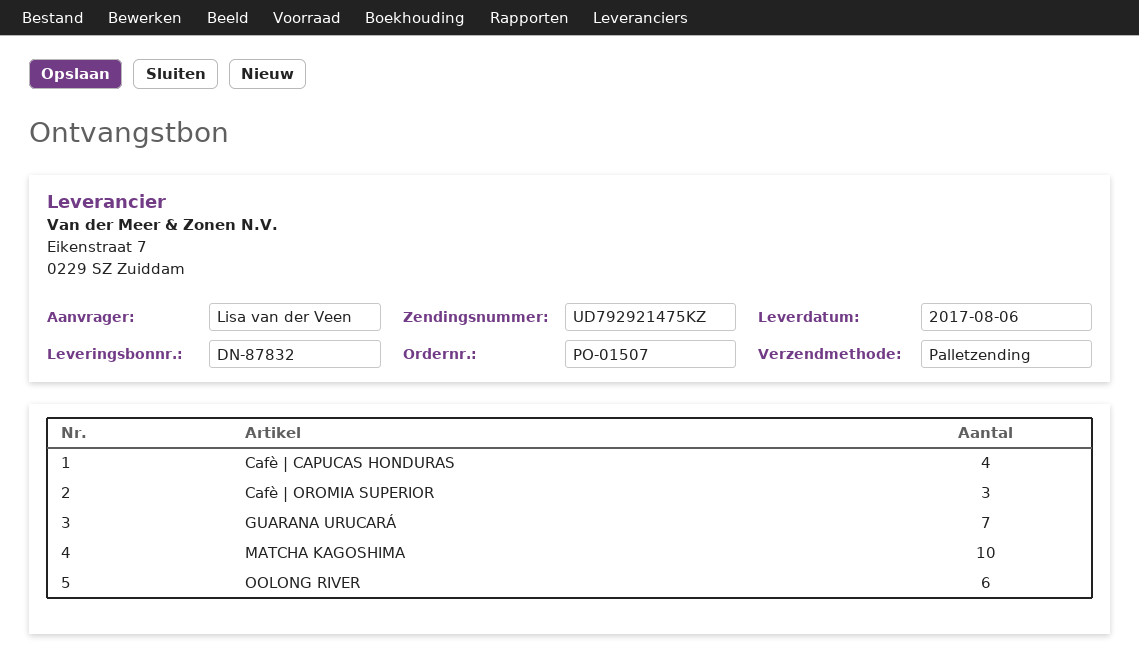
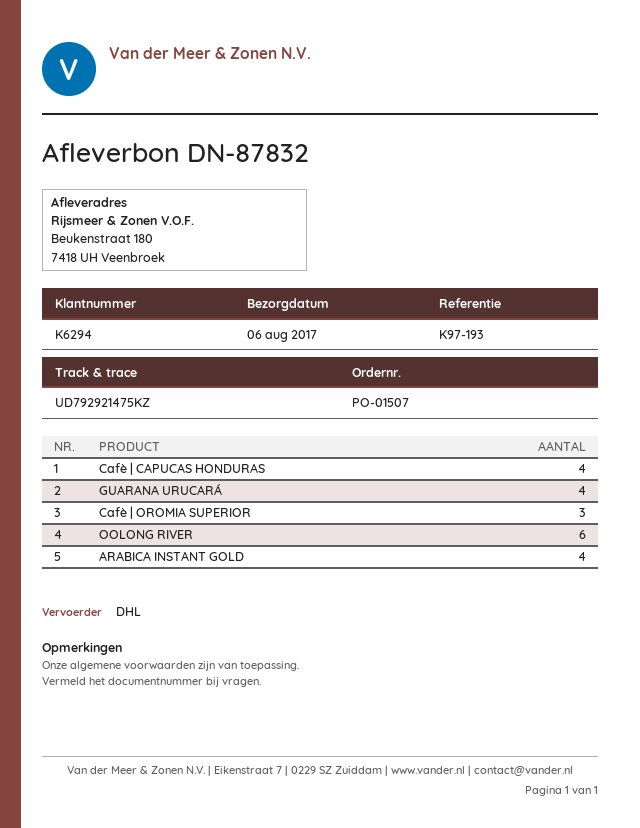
shipping method: pallet freight -> DHL
GUARANA URUCARÁ: 7 -> 4
MATCHA KAGOSHIMA: 10 -> none
ARABICA INSTANT GOLD: none -> 4

